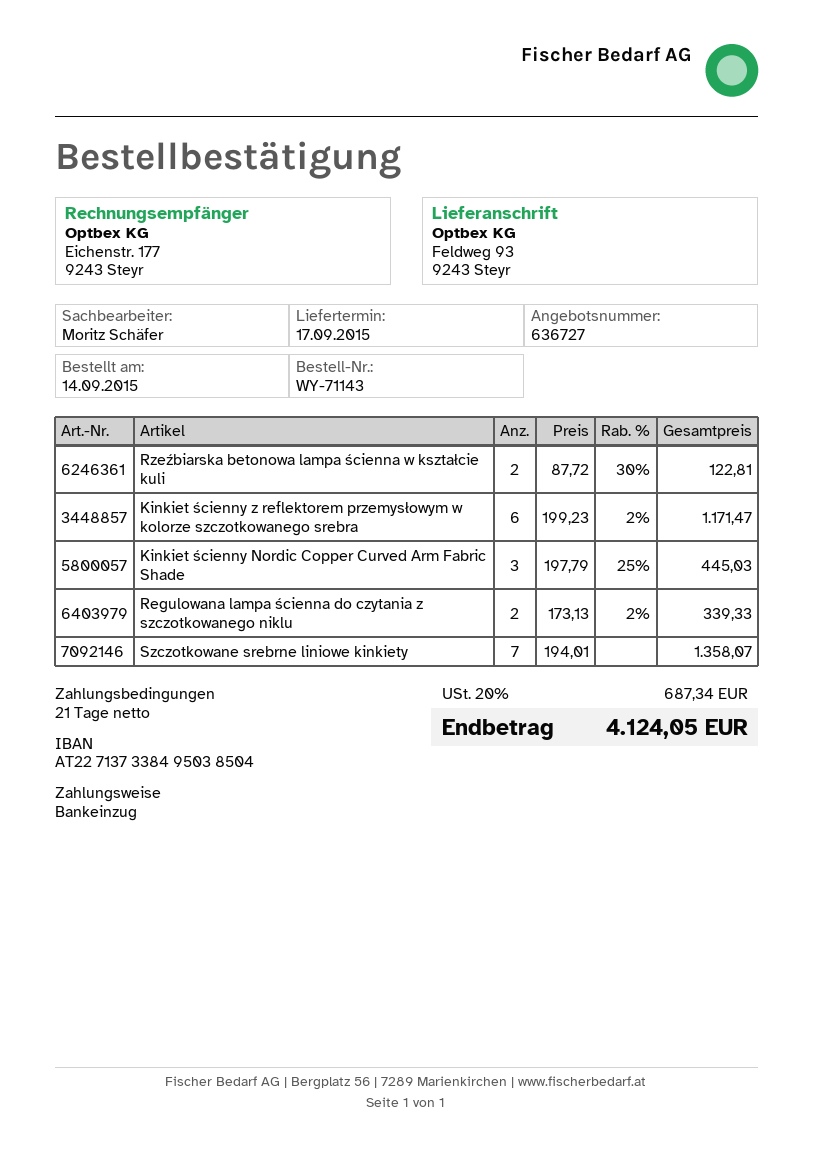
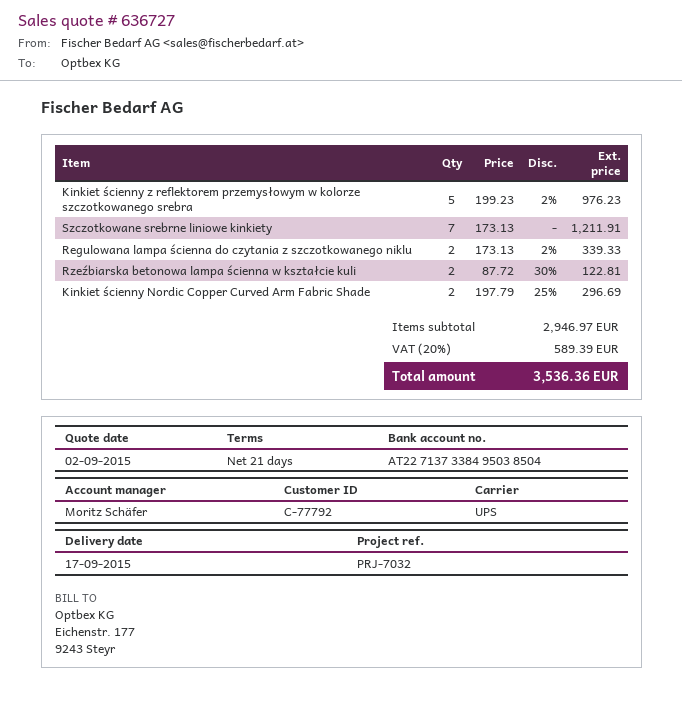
Kinkiet ścienny z reflektorem przemysłowym w kolorze szczotkowanego srebra: 6 x 199.23 - 2% = 1171.47 -> 5 x 199.23 - 2% = 976.23
Kinkiet ścienny Nordic Copper Curved Arm Fabric Shade: 3 x 197.79 - 25% = 445.03 -> 2 x 197.79 - 25% = 296.69
Szczotkowane srebrne liniowe kinkiety: 7 x 194.01 = 1358.07 -> 7 x 173.13 = 1211.91
tax: 20% = 687.34 -> 20% = 589.39
total: 4124.05 -> 3536.36

